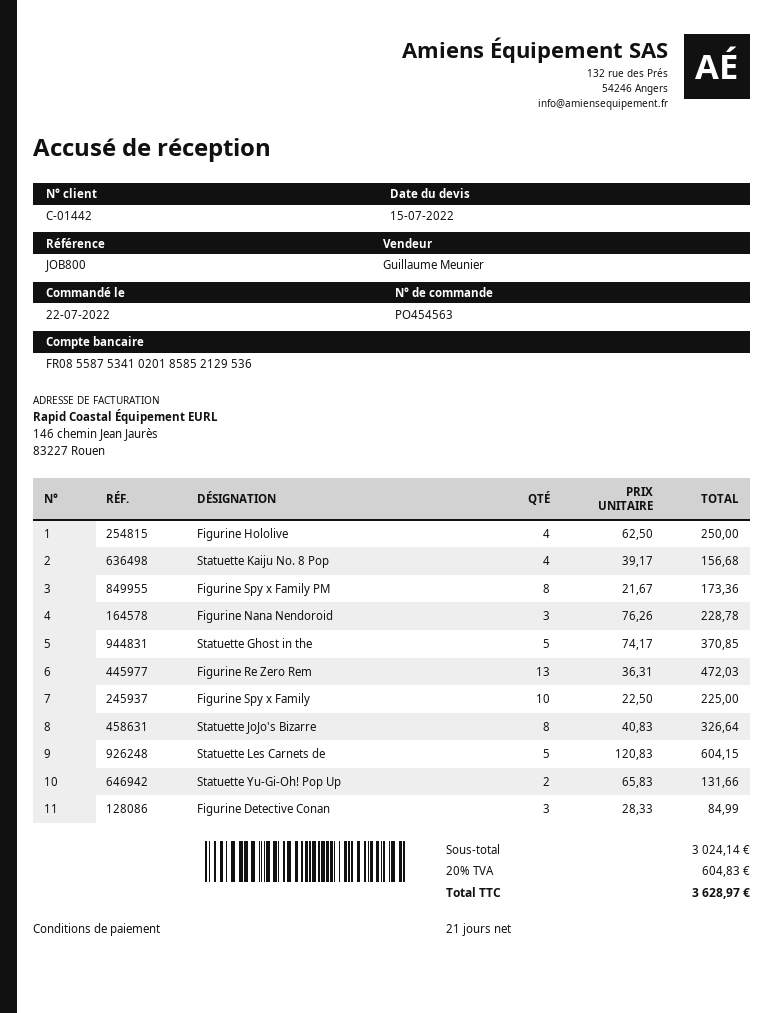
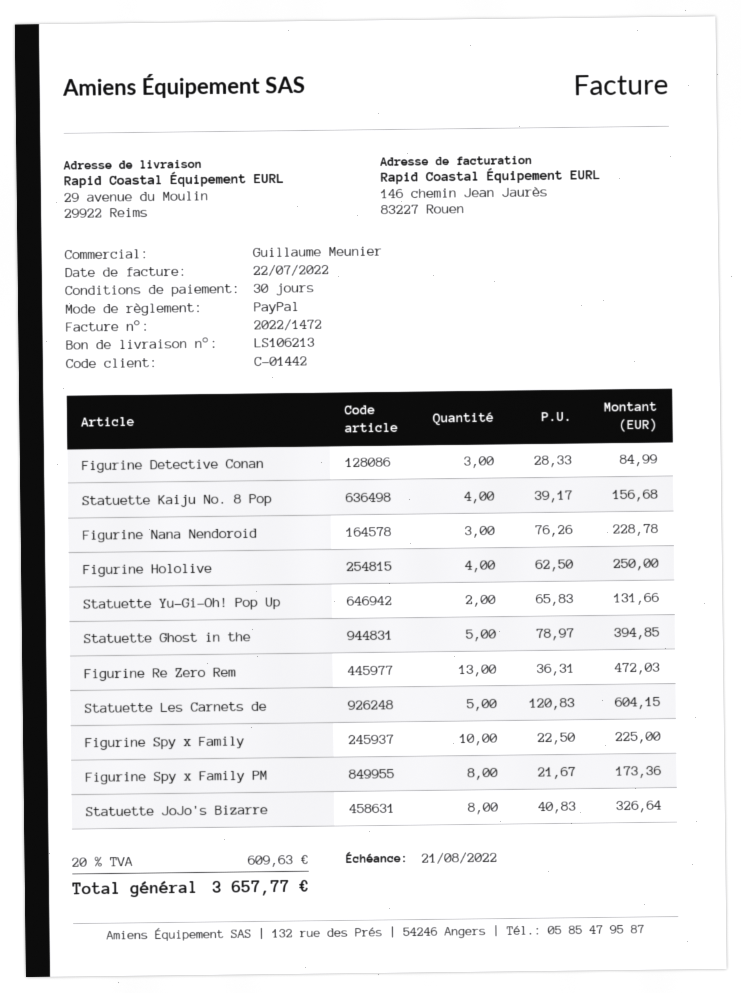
payment terms: 21 days -> 30 days
Statuette Ghost in the: 5 x 74.17 = 370.85 -> 5 x 78.97 = 394.85
tax: 20% = 604.83 -> 20% = 609.63
total: 3628.97 -> 3657.77

